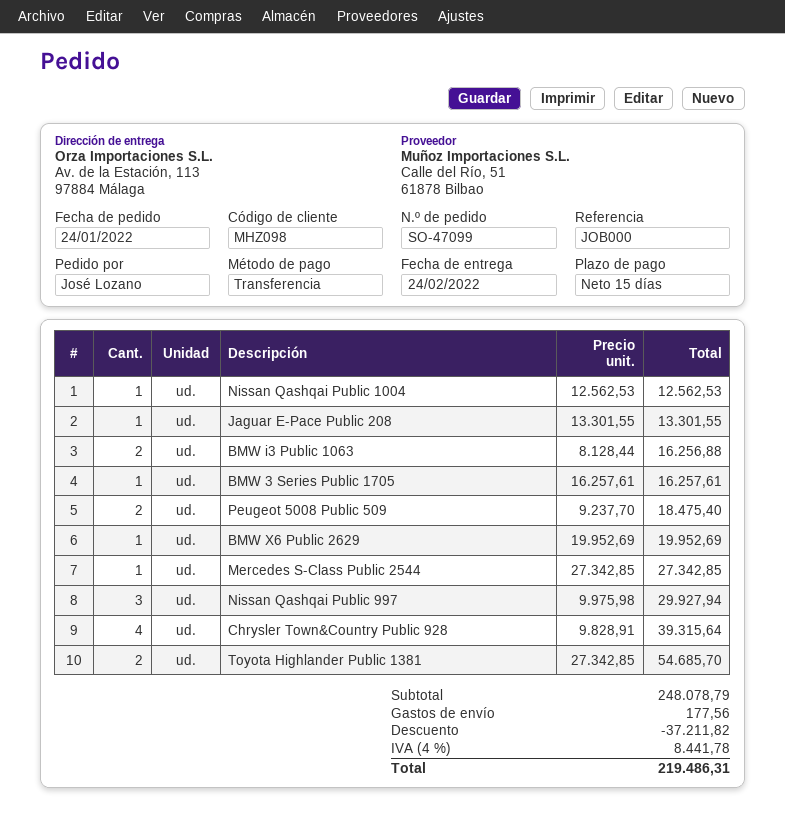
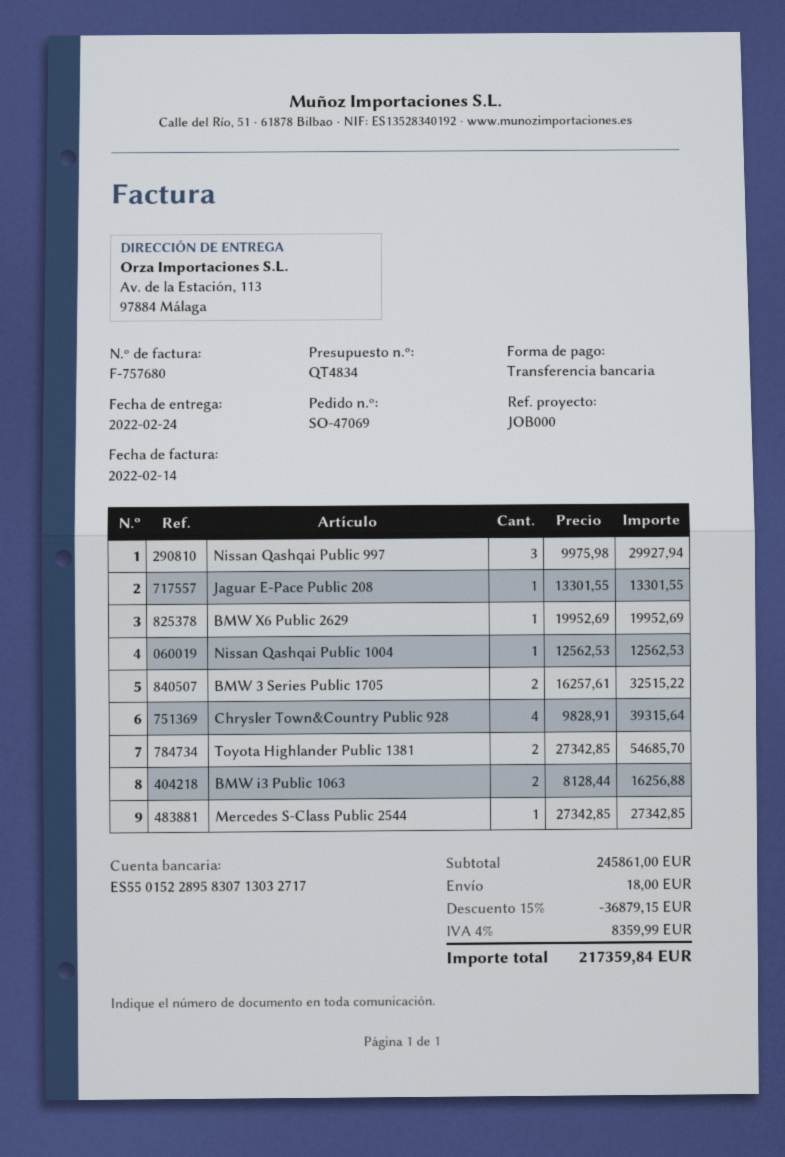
order number: SO-47099 -> SO-47069
BMW 3 Series Public 1705: 1 x 16257.61 = 16257.61 -> 2 x 16257.61 = 32515.22
Peugeot 5008 Public 509: 2 x 9237.70 = 18475.40 -> none
subtotal: 248078.79 -> 245861.00
discount: 37211.82 -> 36879.15
shipping: 177.56 -> 18.00
tax: 4% = 8441.78 -> 4% = 8359.99
total: 219486.31 -> 217359.84

